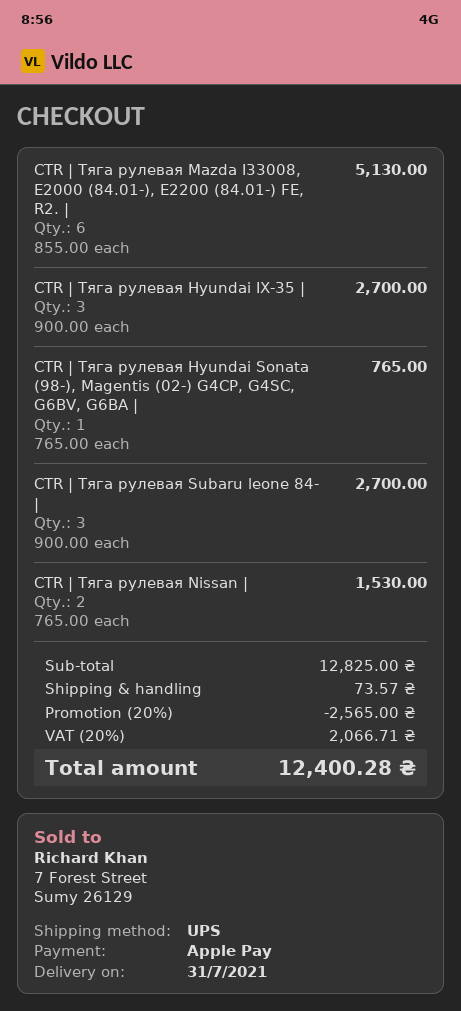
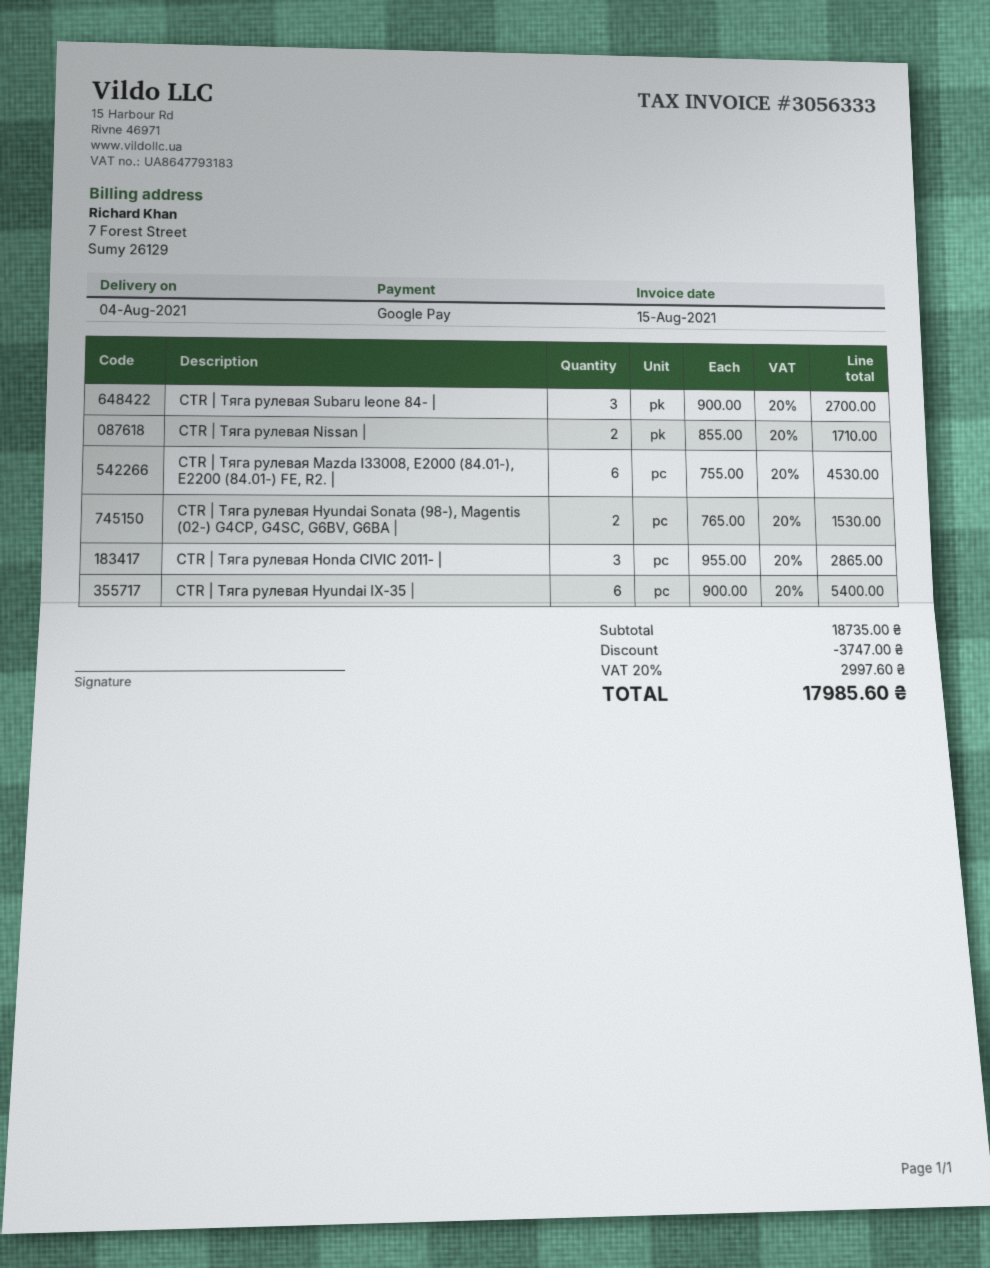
delivery date: 2021-07-31 -> 2021-08-04
payment method: Apple Pay -> Google Pay
CTR | Тяга рулевая Mazda I33008, E2000 (84.01-), E2200 (84.01-) FE, R2. |: 6 x 855.00 = 5130.00 -> 6 x 755.00 = 4530.00
CTR | Тяга рулевая Hyundai IX-35 |: 3 x 900.00 = 2700.00 -> 6 x 900.00 = 5400.00
CTR | Тяга рулевая Hyundai Sonata (98-), Magentis (02-) G4CP, G4SC, G6BV, G6BA |: 1 x 765.00 = 765.00 -> 2 x 765.00 = 1530.00
CTR | Тяга рулевая Nissan |: 2 x 765.00 = 1530.00 -> 2 x 855.00 = 1710.00
CTR | Тяга рулевая Honda CIVIC 2011- |: none -> 3 x 955.00 = 2865.00
subtotal: 12825.00 -> 18735.00
discount: 2565.00 -> 3747.00
shipping: 73.57 -> none
tax: 20% = 2066.71 -> 20% = 2997.60
total: 12400.28 -> 17985.60

